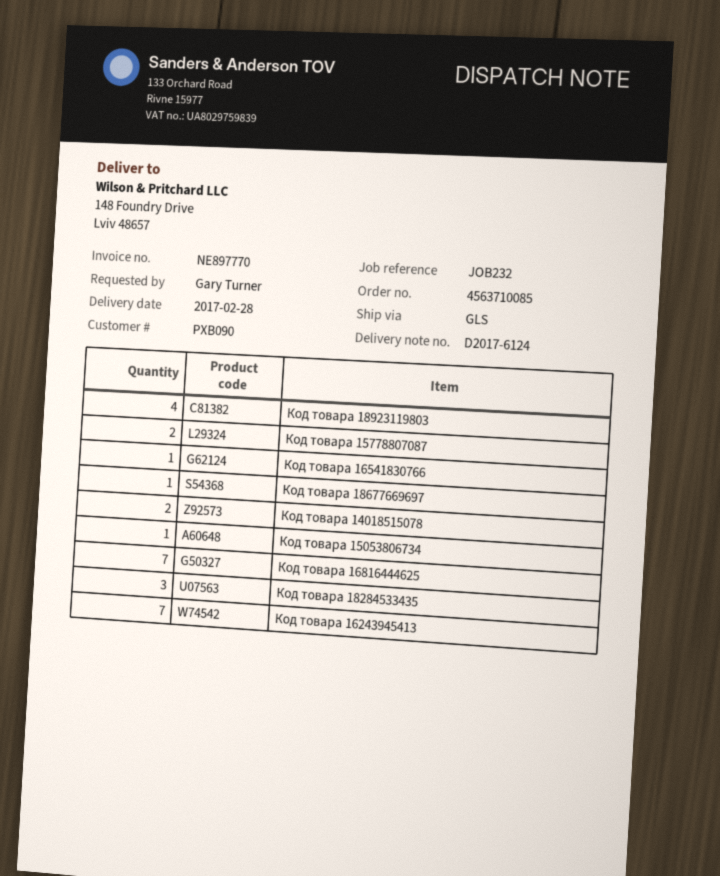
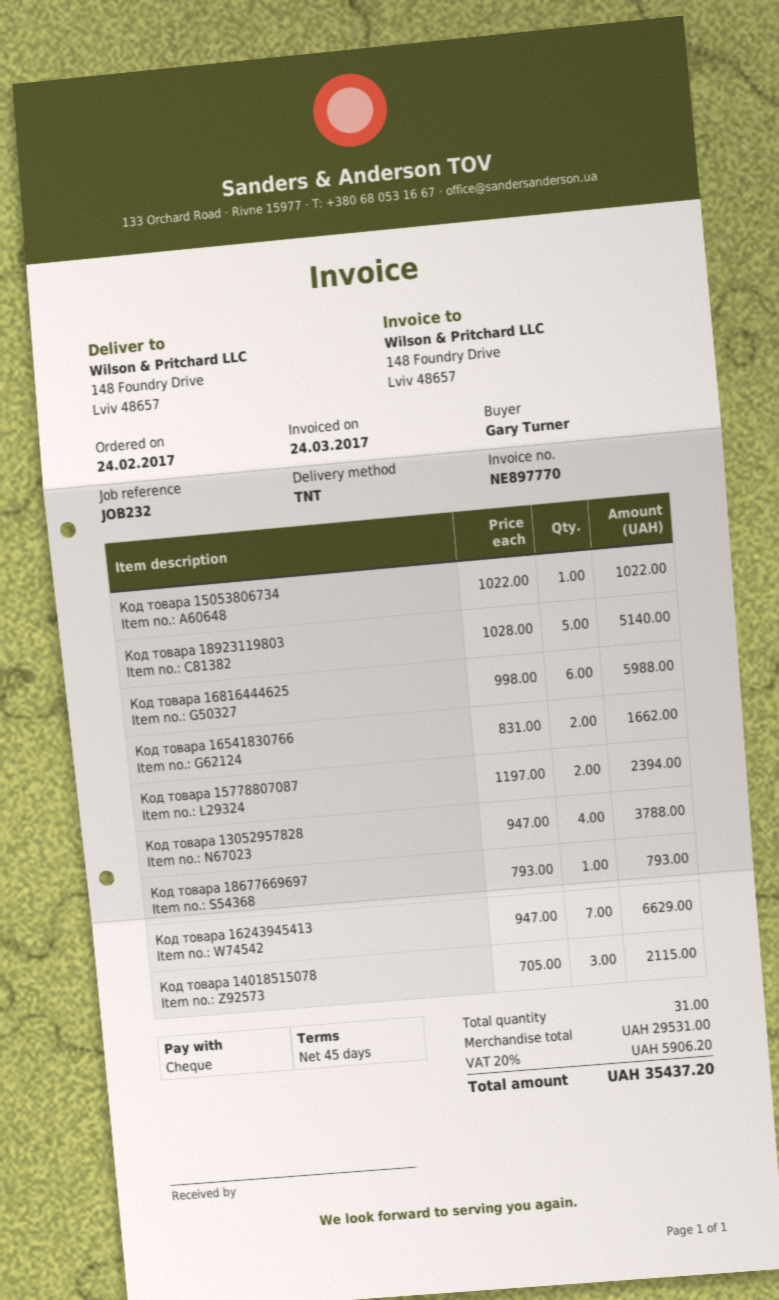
shipping method: GLS -> TNT
Код товара 18923119803: 4 -> 5
Код товара 16541830766: 1 -> 2
Код товара 14018515078: 2 -> 3
Код товара 16816444625: 7 -> 6
Код товара 18284533435: 3 -> none
Код товара 13052957828: none -> 4

